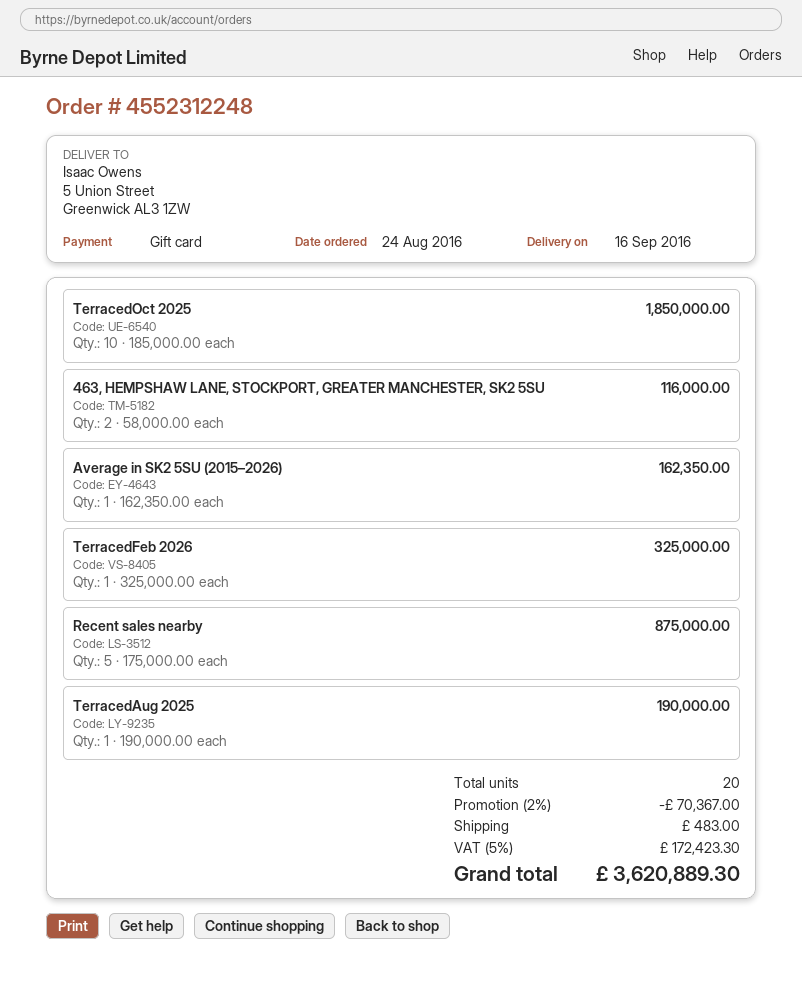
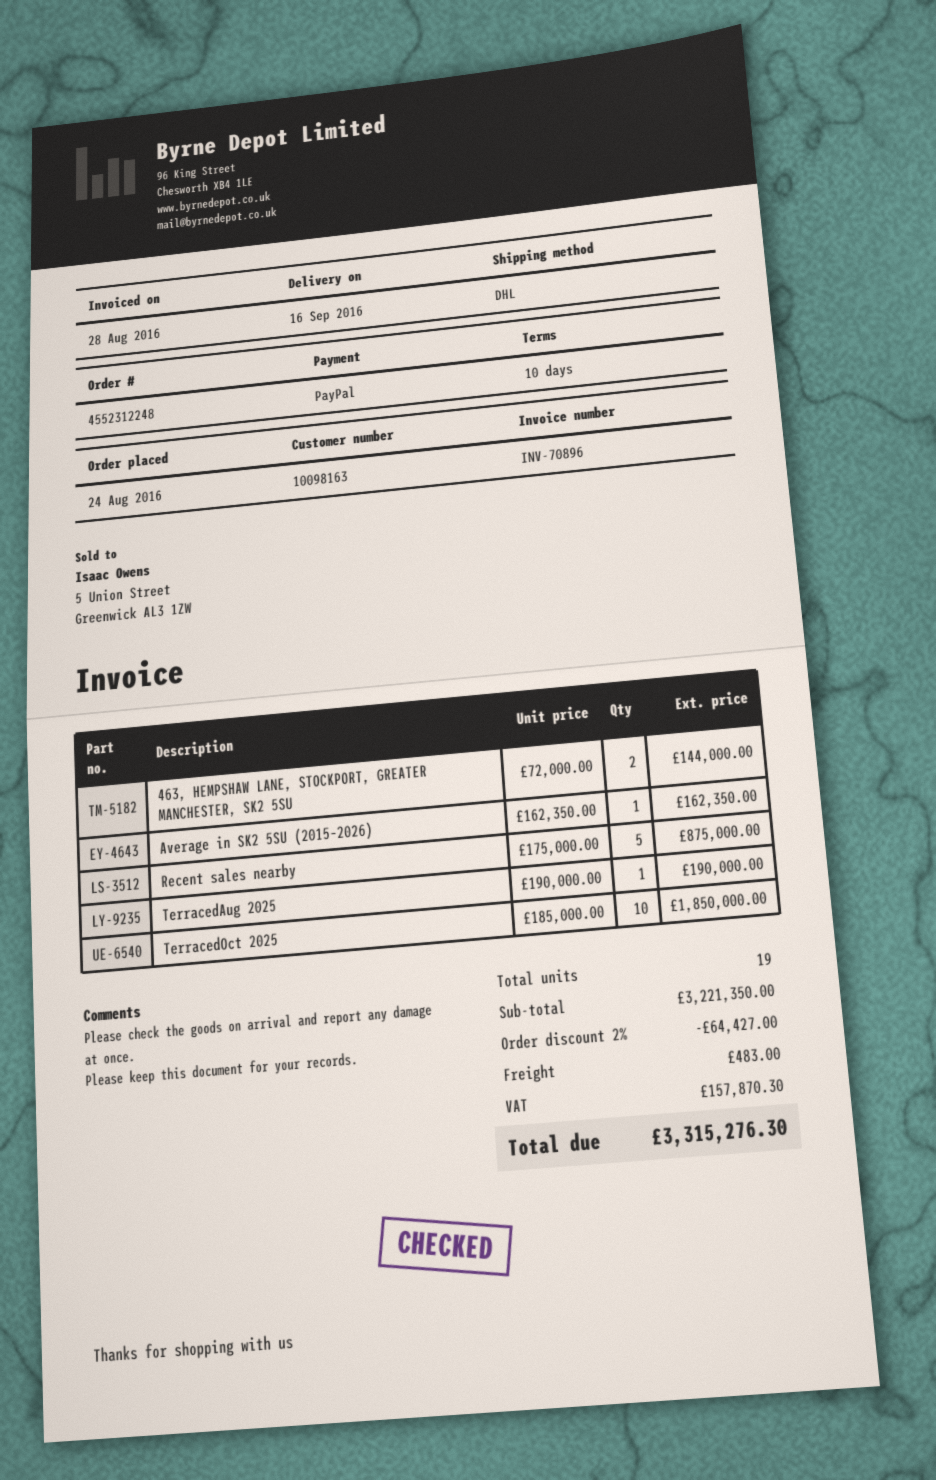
payment method: gift card -> PayPal
463, HEMPSHAW LANE, STOCKPORT, GREATER MANCHESTER, SK2 5SU: 2 x 58000.00 = 116000.00 -> 2 x 72000.00 = 144000.00
TerracedFeb 2026: 1 x 325000.00 = 325000.00 -> none
total quantity: 20 -> 19
discount: 2% = 70367.00 -> 2% = 64427.00
tax: 172423.30 -> 157870.30
total: 3620889.30 -> 3315276.30

